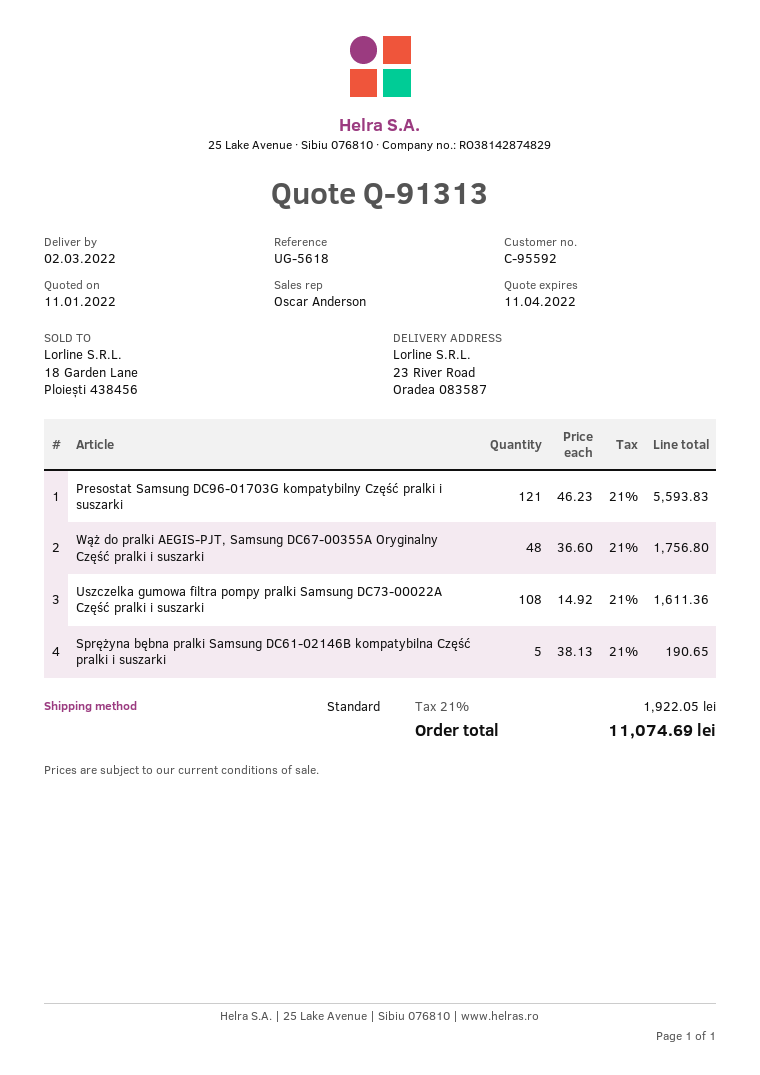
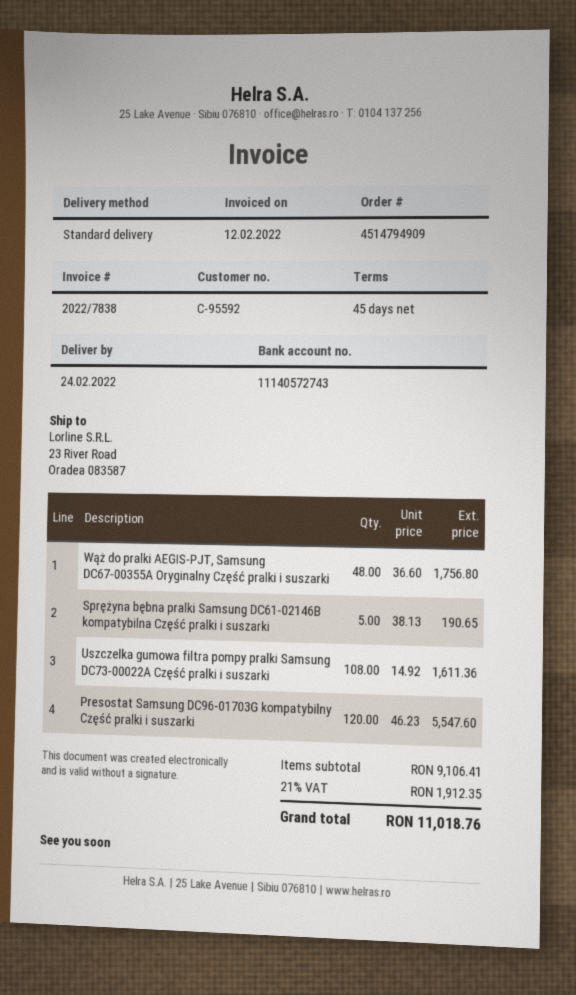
delivery date: 2022-03-02 -> 2022-02-24
Presostat Samsung DC96-01703G kompatybilny Część pralki i suszarki: 121 x 46.23 = 5593.83 -> 120 x 46.23 = 5547.60
tax: 21% = 1922.05 -> 21% = 1912.35
total: 11074.69 -> 11018.76

